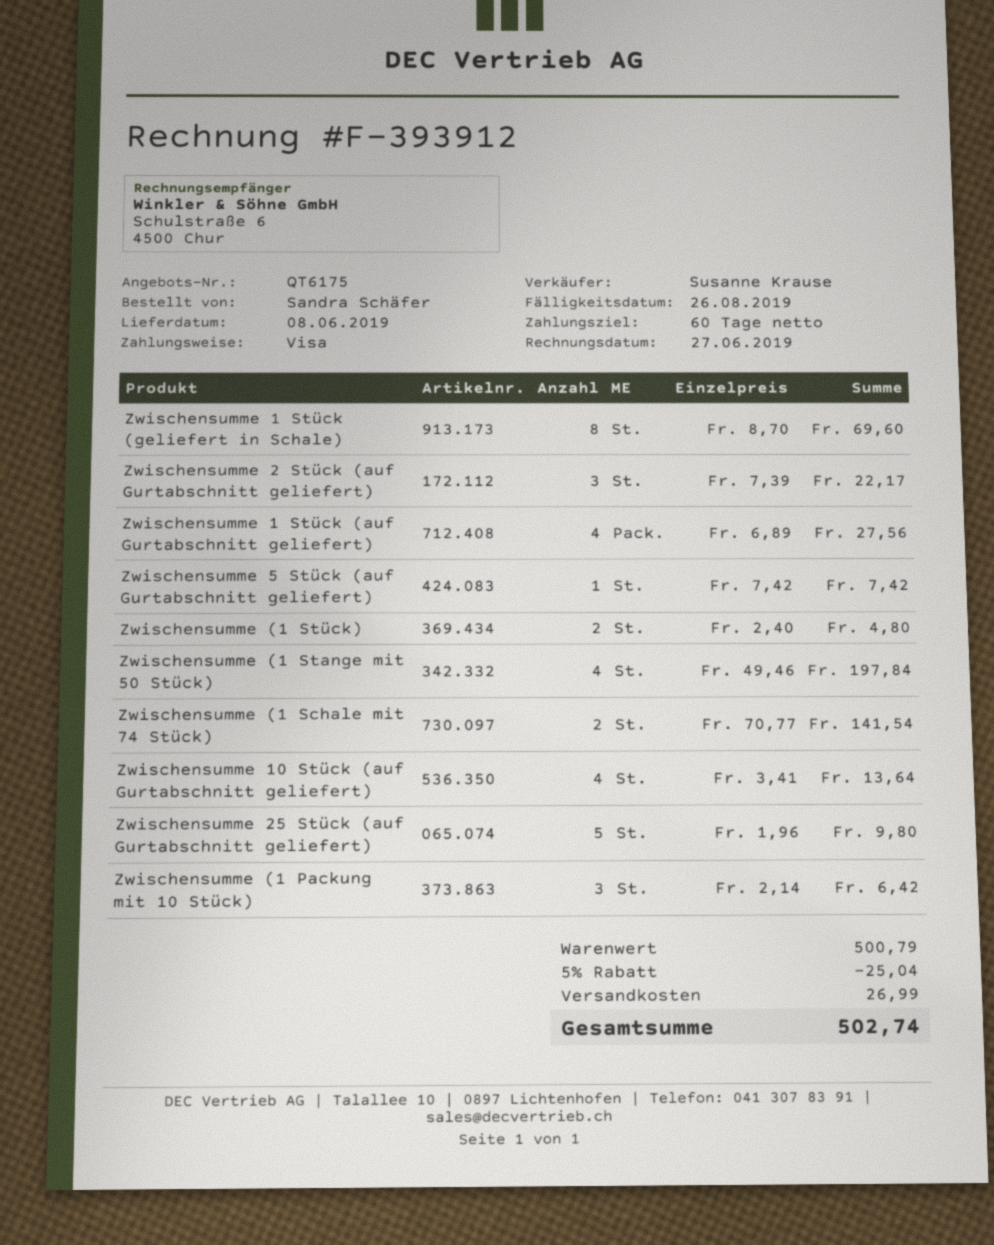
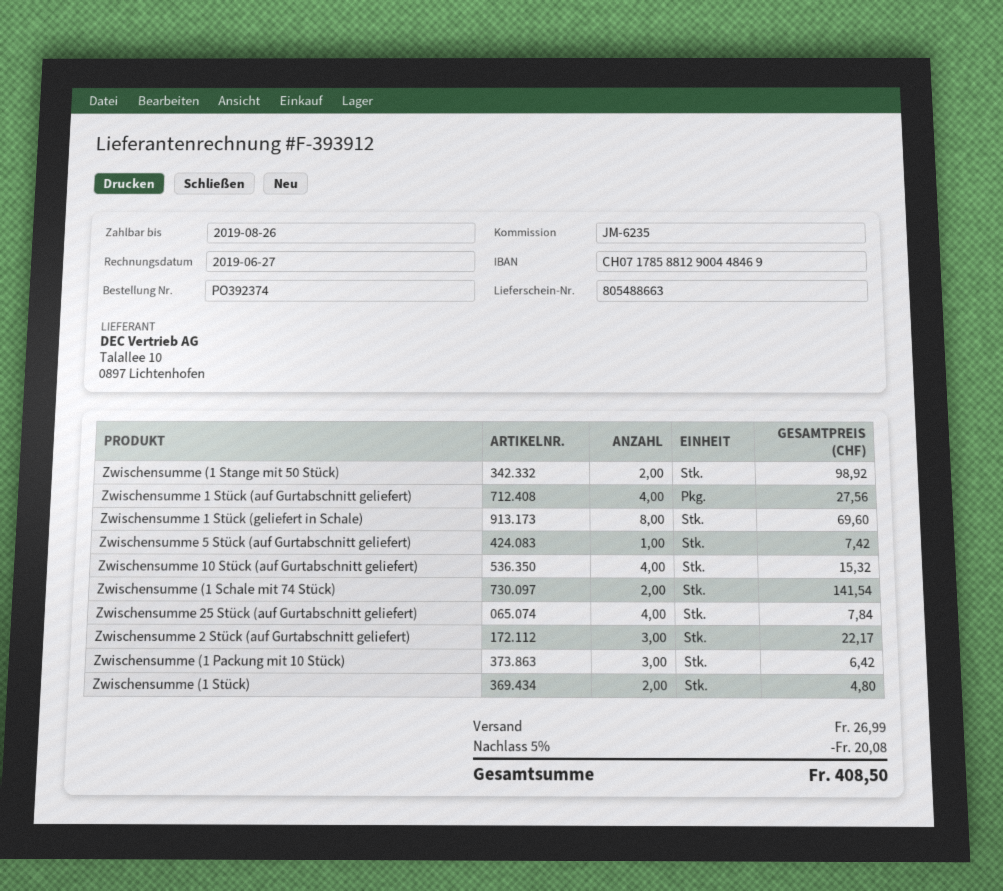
Zwischensumme (1 Stange mit 50 Stück): 4 for 197.84 -> 2 for 98.92
Zwischensumme 10 Stück (auf Gurtabschnitt geliefert): 4 for 13.64 -> 4 for 15.32
Zwischensumme 25 Stück (auf Gurtabschnitt geliefert): 5 for 9.80 -> 4 for 7.84
discount: 5% = 25.04 -> 5% = 20.08
total: 502.74 -> 408.50

